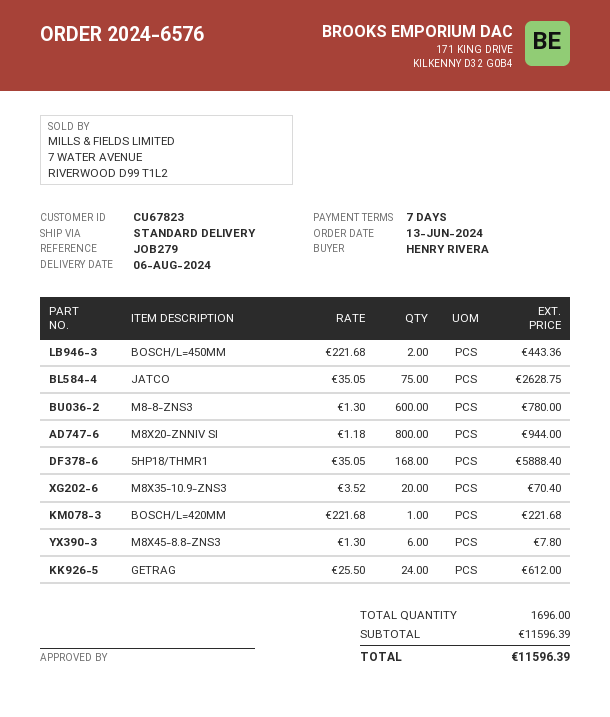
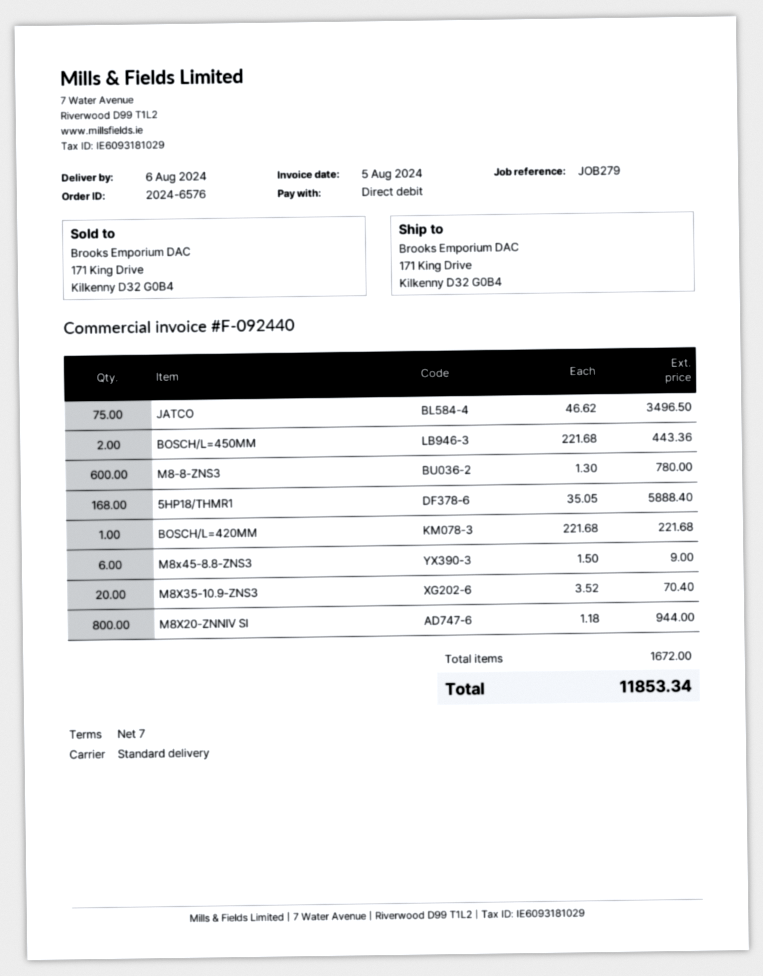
JATCO: 75 x 35.05 = 2628.75 -> 75 x 46.62 = 3496.50
M8X45-8.8-ZNS3: 6 x 1.30 = 7.80 -> 6 x 1.50 = 9.00
GETRAG: 24 x 25.50 = 612.00 -> none
total quantity: 1696 -> 1672
total: 11596.39 -> 11853.34

